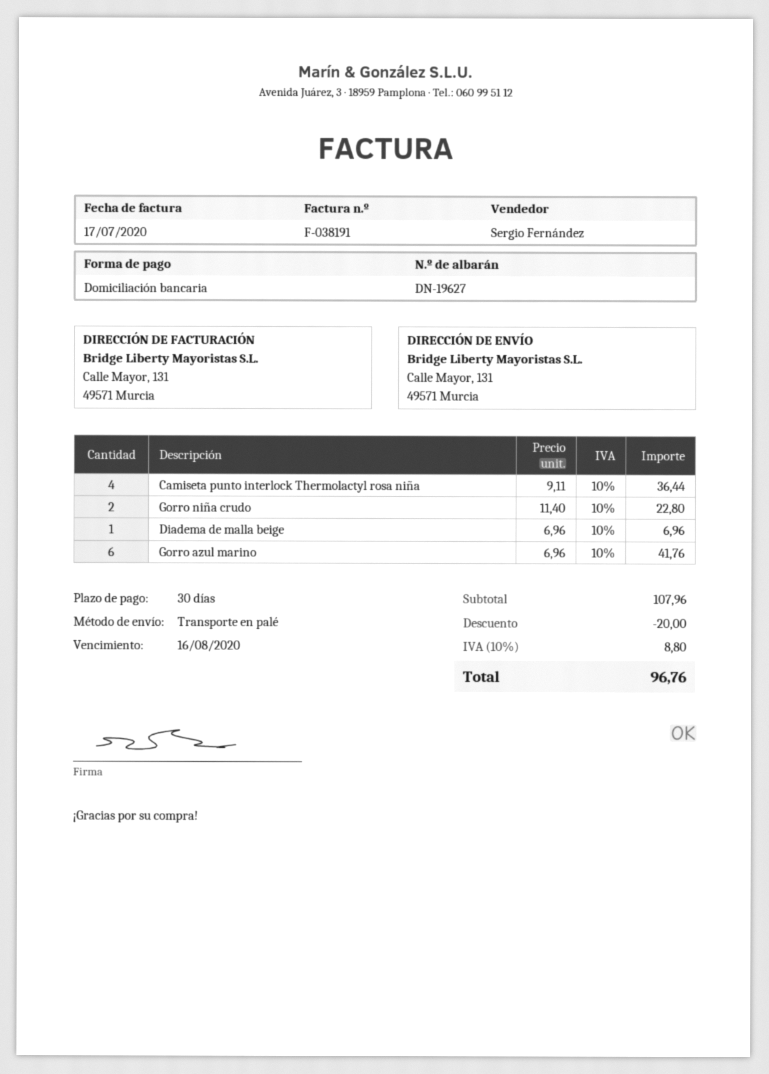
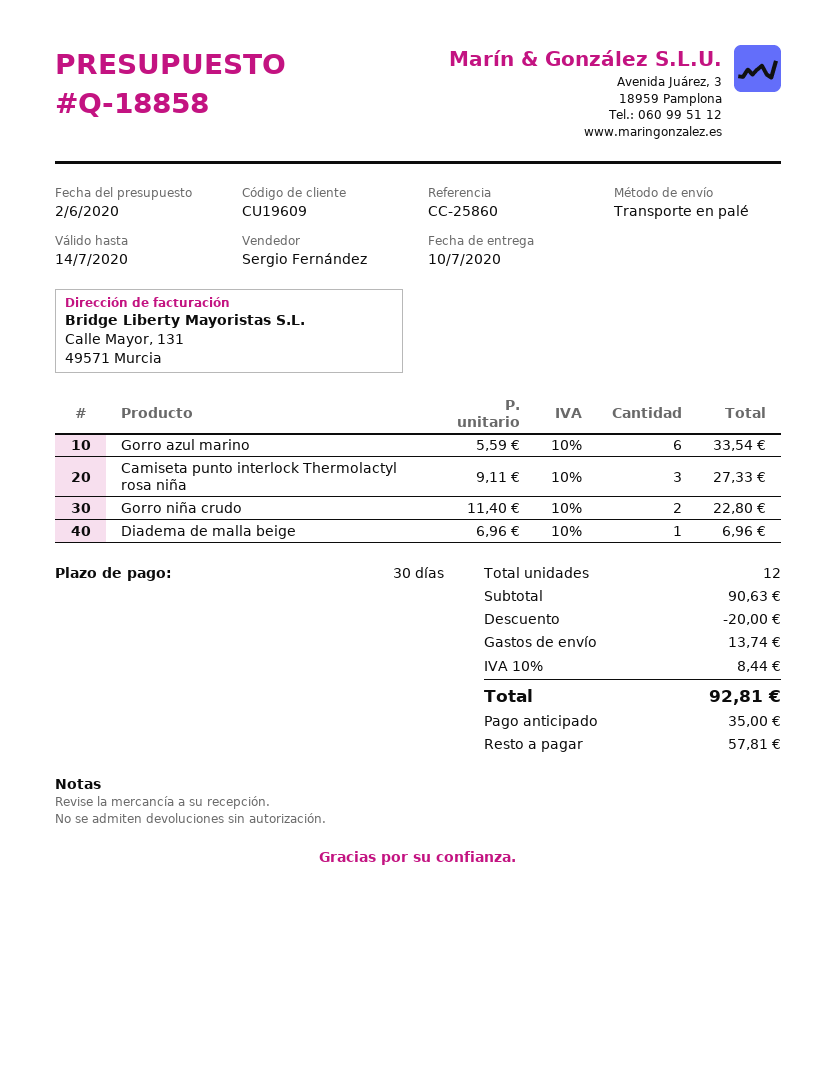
Camiseta punto interlock Thermolactyl rosa niña: 4 x 9.11 = 36.44 -> 3 x 9.11 = 27.33
Gorro azul marino: 6 x 6.96 = 41.76 -> 6 x 5.59 = 33.54
subtotal: 107.96 -> 90.63
shipping: none -> 13.74
tax: 10% = 8.80 -> 10% = 8.44
total: 96.76 -> 92.81

